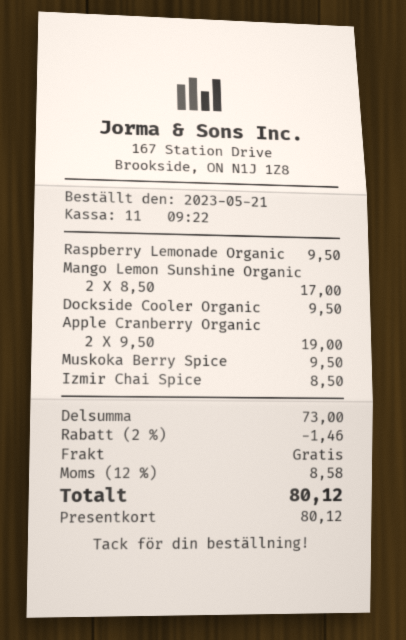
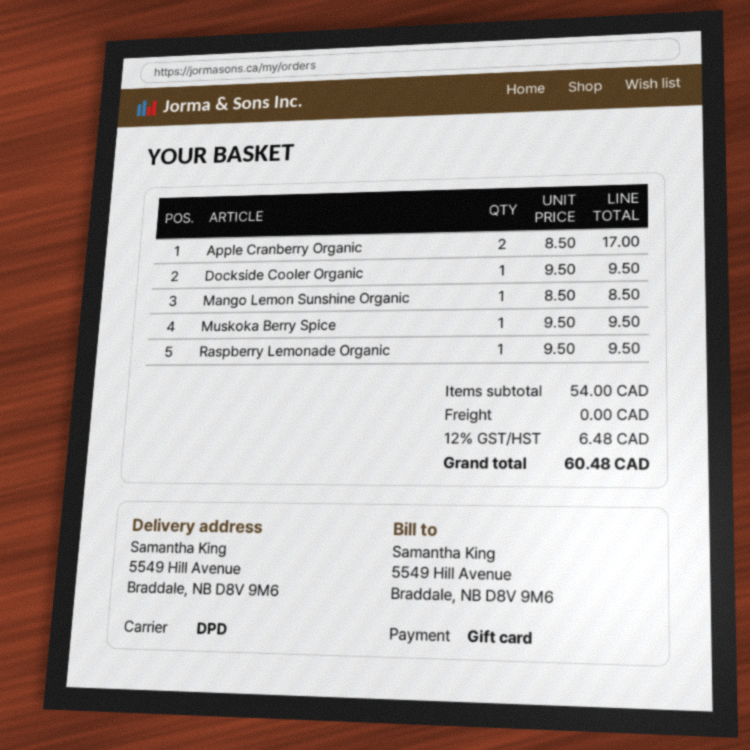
Mango Lemon Sunshine Organic: 2 x 8.50 = 17.00 -> 1 x 8.50 = 8.50
Apple Cranberry Organic: 2 x 9.50 = 19.00 -> 2 x 8.50 = 17.00
Izmir Chai Spice: 1 x 8.50 = 8.50 -> none
subtotal: 73.00 -> 54.00
discount: 2% = 1.46 -> none
tax: 12% = 8.58 -> 12% = 6.48
total: 80.12 -> 60.48

